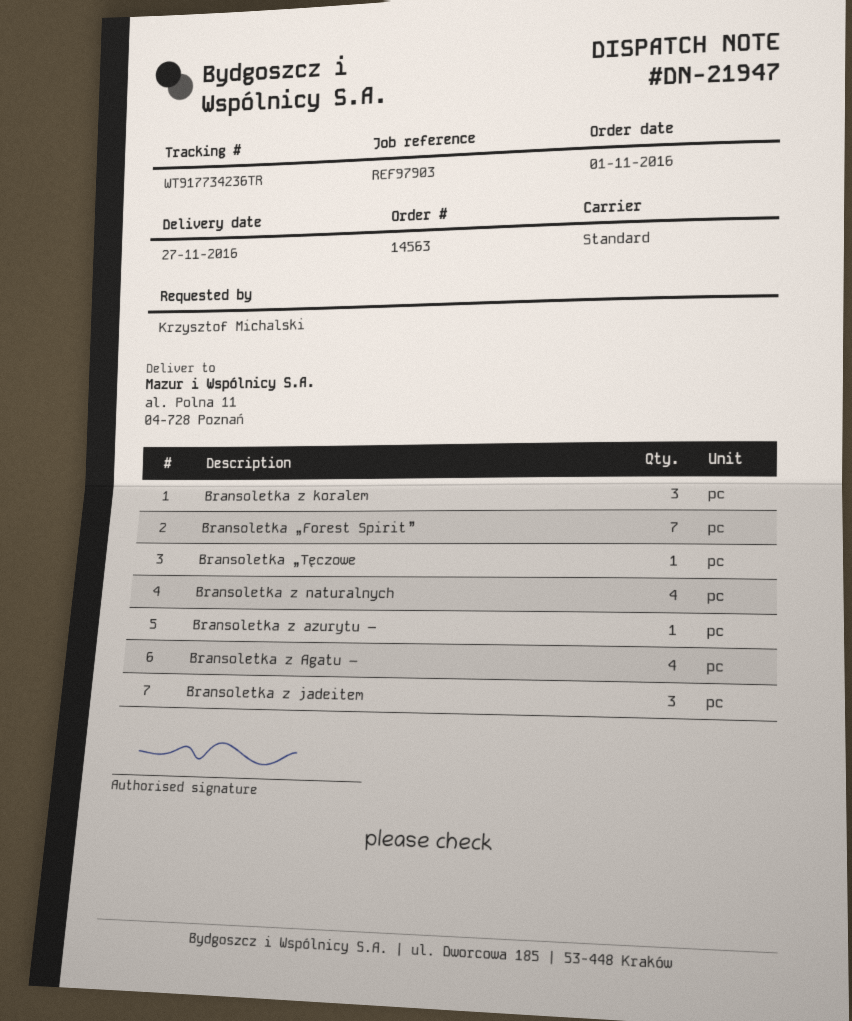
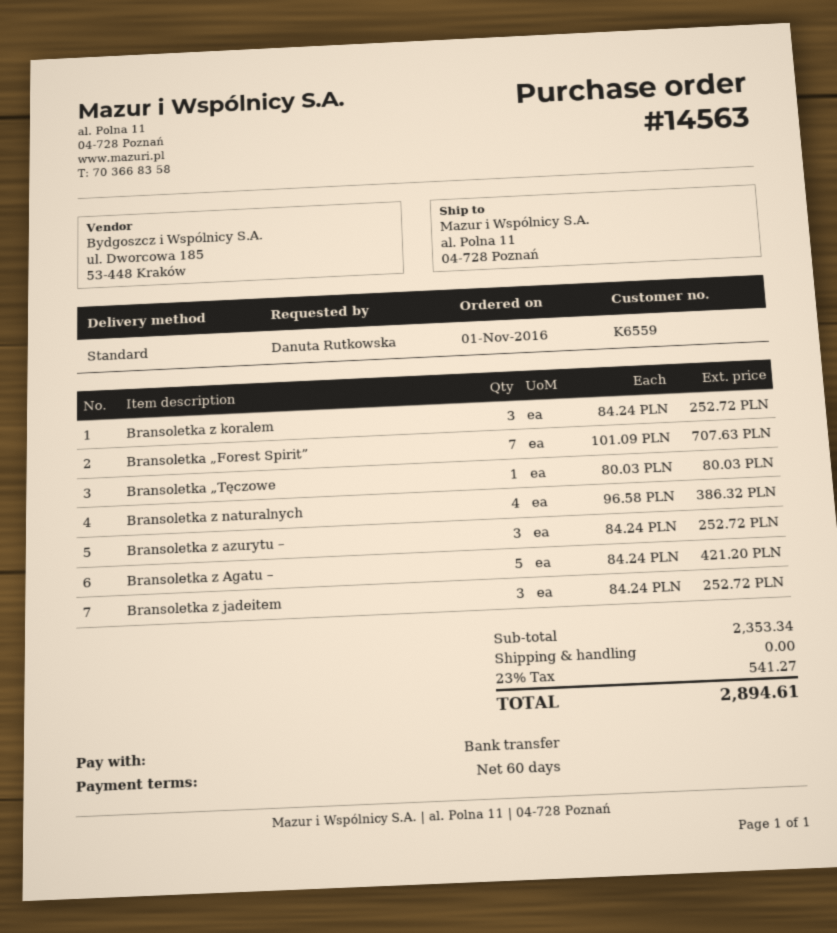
ordered by: Krzysztof Michalski -> Danuta Rutkowska
Bransoletka z azurytu –: 1 -> 3
Bransoletka z Agatu –: 4 -> 5

